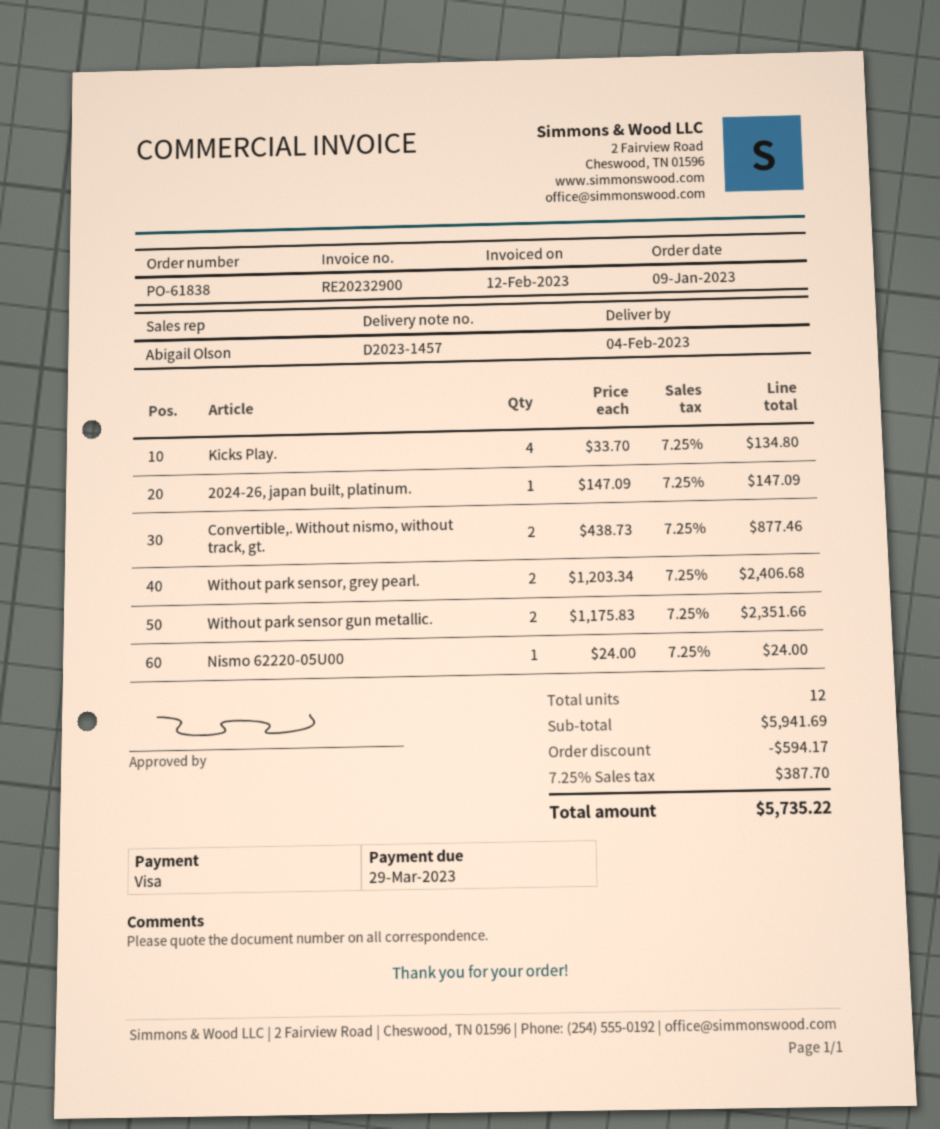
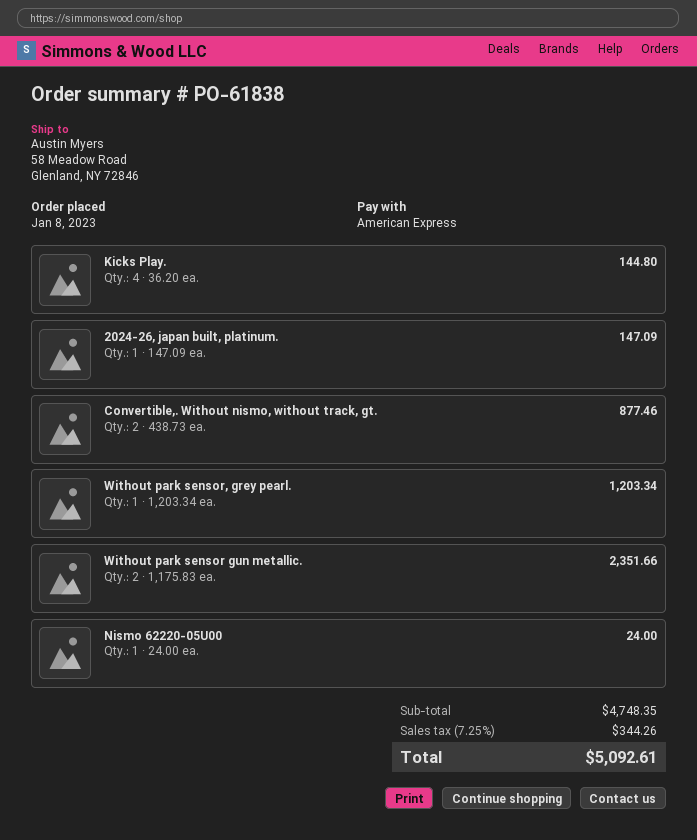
order date: 2023-01-09 -> 2023-01-08
payment method: Visa -> American Express
Kicks Play.: 4 x 33.70 = 134.80 -> 4 x 36.20 = 144.80
Without park sensor, grey pearl.: 2 x 1203.34 = 2406.68 -> 1 x 1203.34 = 1203.34
subtotal: 5941.69 -> 4748.35
discount: 594.17 -> none
tax: 7.25% = 387.70 -> 7.25% = 344.26
total: 5735.22 -> 5092.61

